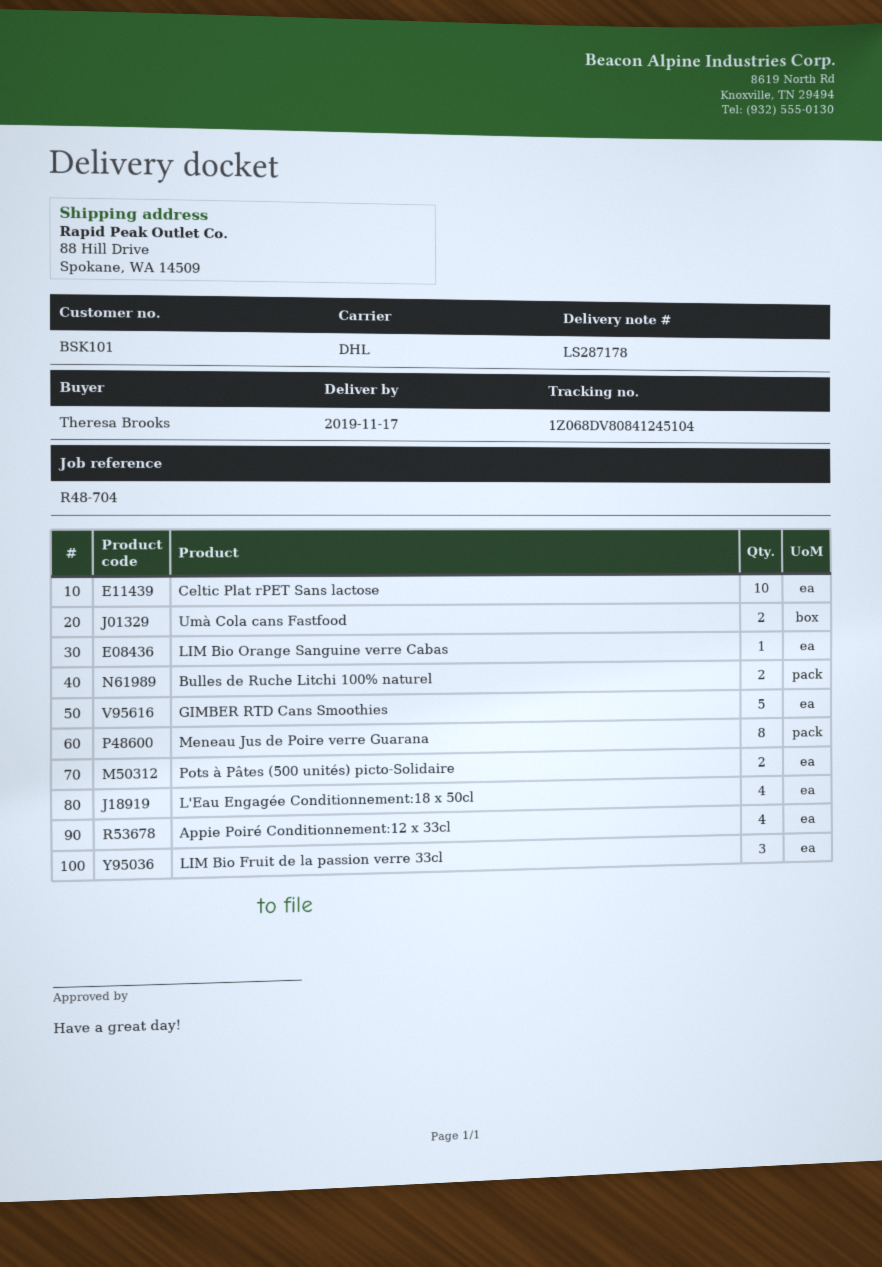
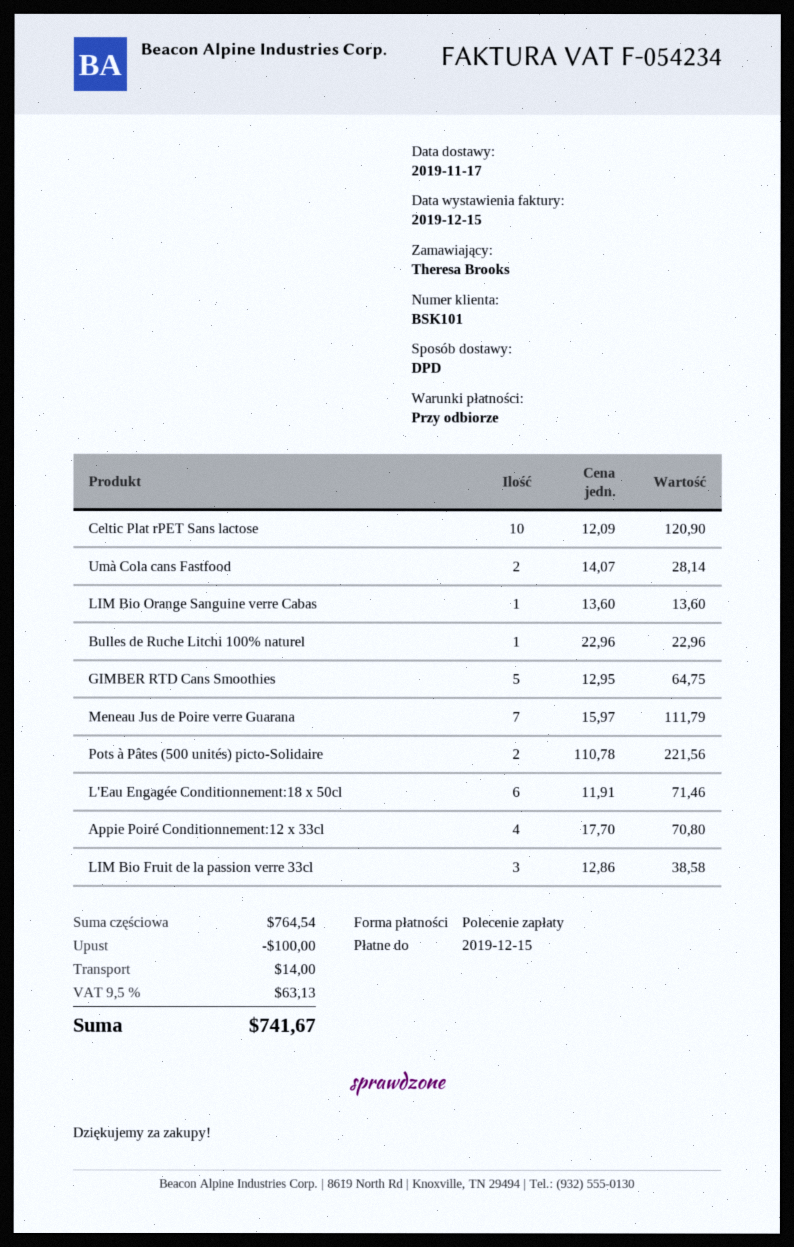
shipping method: DHL -> DPD
Bulles de Ruche Litchi 100% naturel: 2 -> 1
Meneau Jus de Poire verre Guarana: 8 -> 7
L'Eau Engagée Conditionnement:18 x 50cl: 4 -> 6

